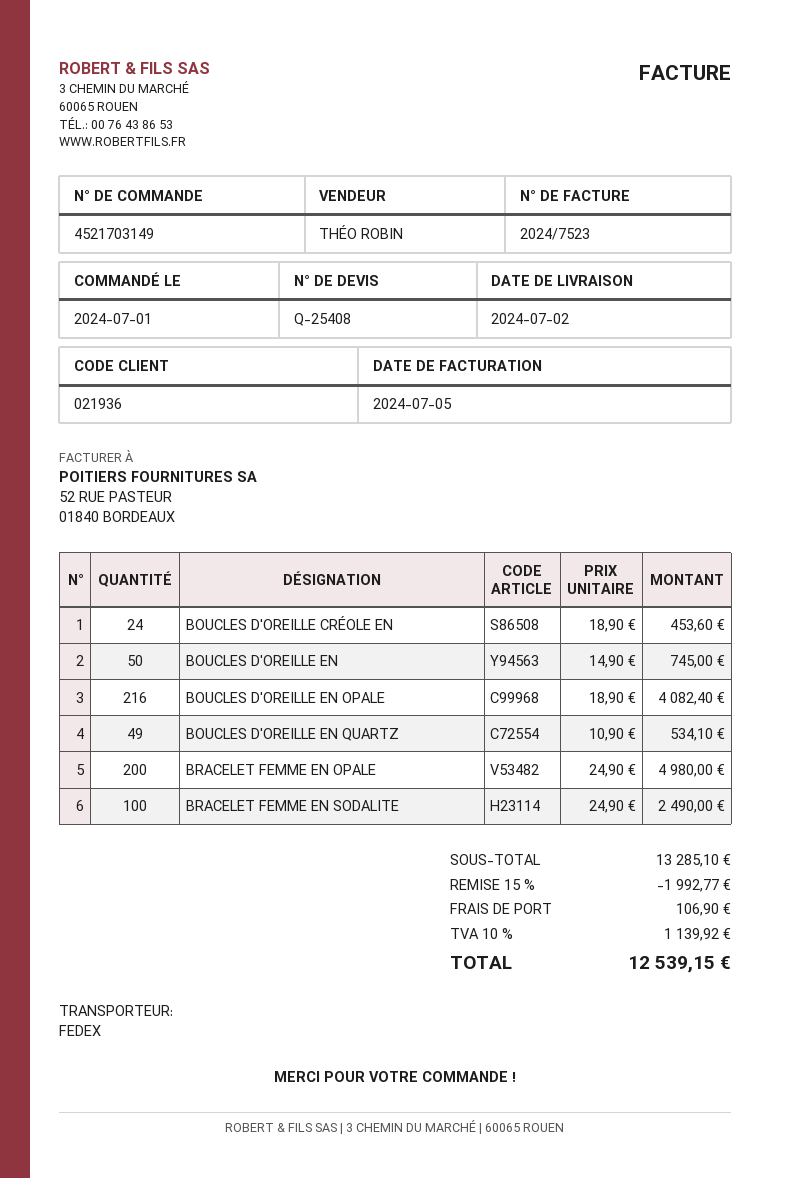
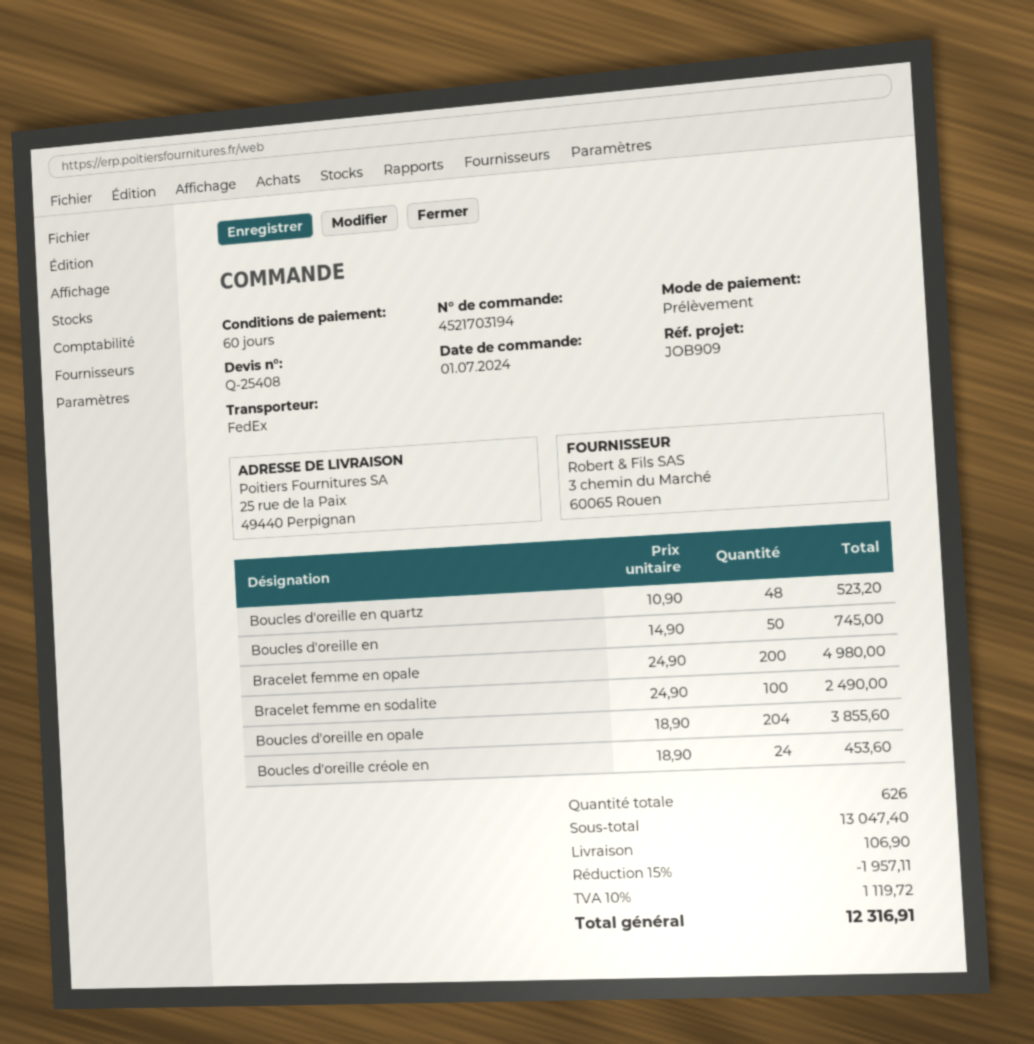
order number: 4521703149 -> 4521703194
BOUCLES D'OREILLE EN OPALE: 216 x 18.90 = 4082.40 -> 204 x 18.90 = 3855.60
BOUCLES D'OREILLE EN QUARTZ: 49 x 10.90 = 534.10 -> 48 x 10.90 = 523.20
subtotal: 13285.10 -> 13047.40
discount: 15% = 1992.77 -> 15% = 1957.11
tax: 10% = 1139.92 -> 10% = 1119.72
total: 12539.15 -> 12316.91

